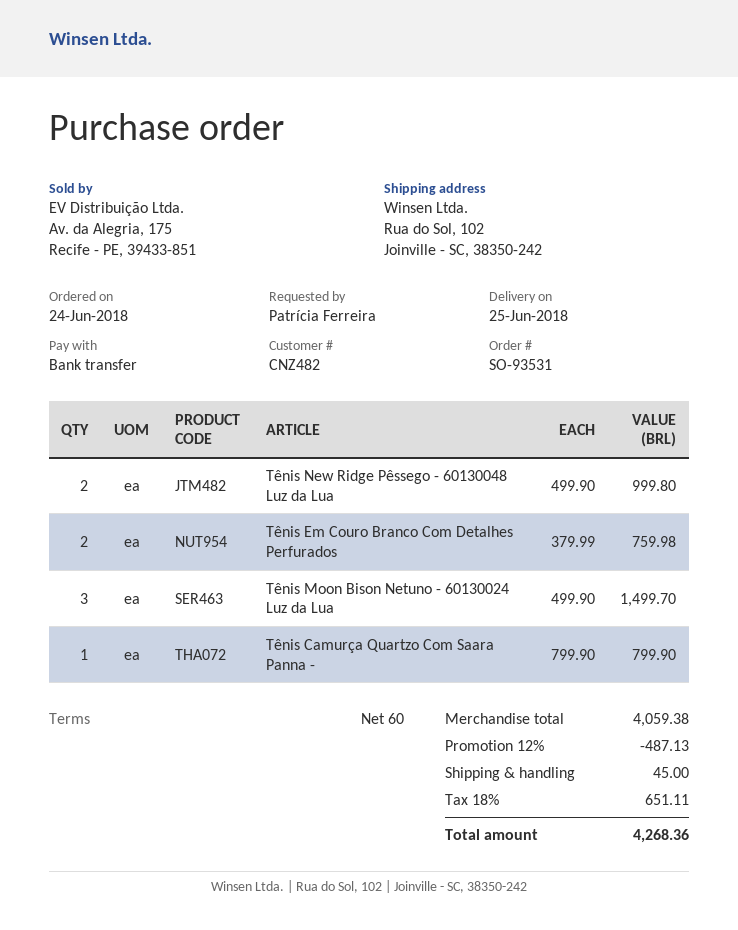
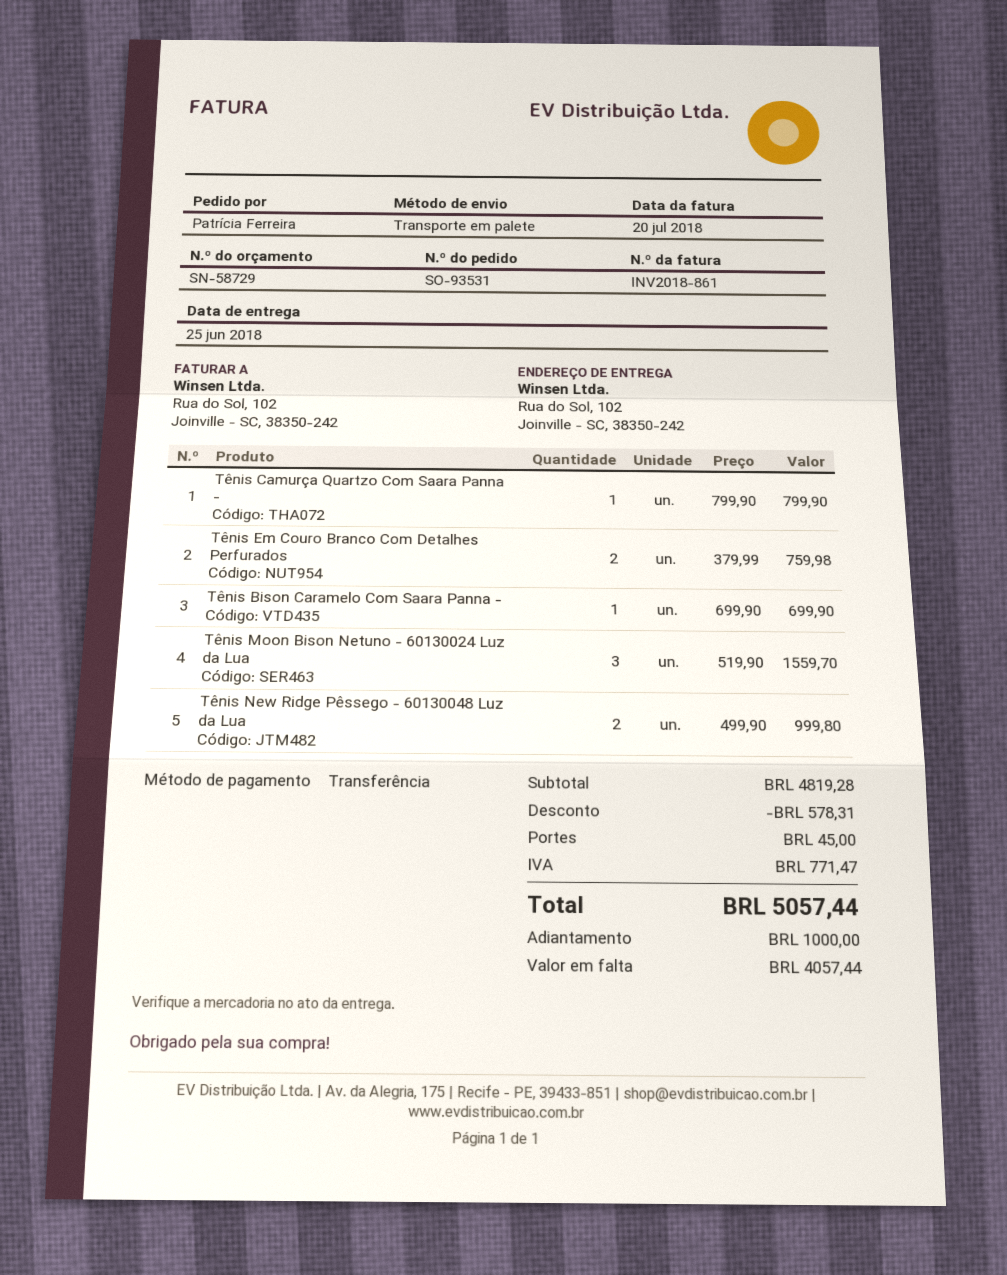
Tênis Moon Bison Netuno - 60130024 Luz da Lua: 3 x 499.90 = 1499.70 -> 3 x 519.90 = 1559.70
Tênis Bison Caramelo Com Saara Panna -: none -> 1 x 699.90 = 699.90
subtotal: 4059.38 -> 4819.28
discount: 487.13 -> 578.31
tax: 651.11 -> 771.47
total: 4268.36 -> 5057.44

